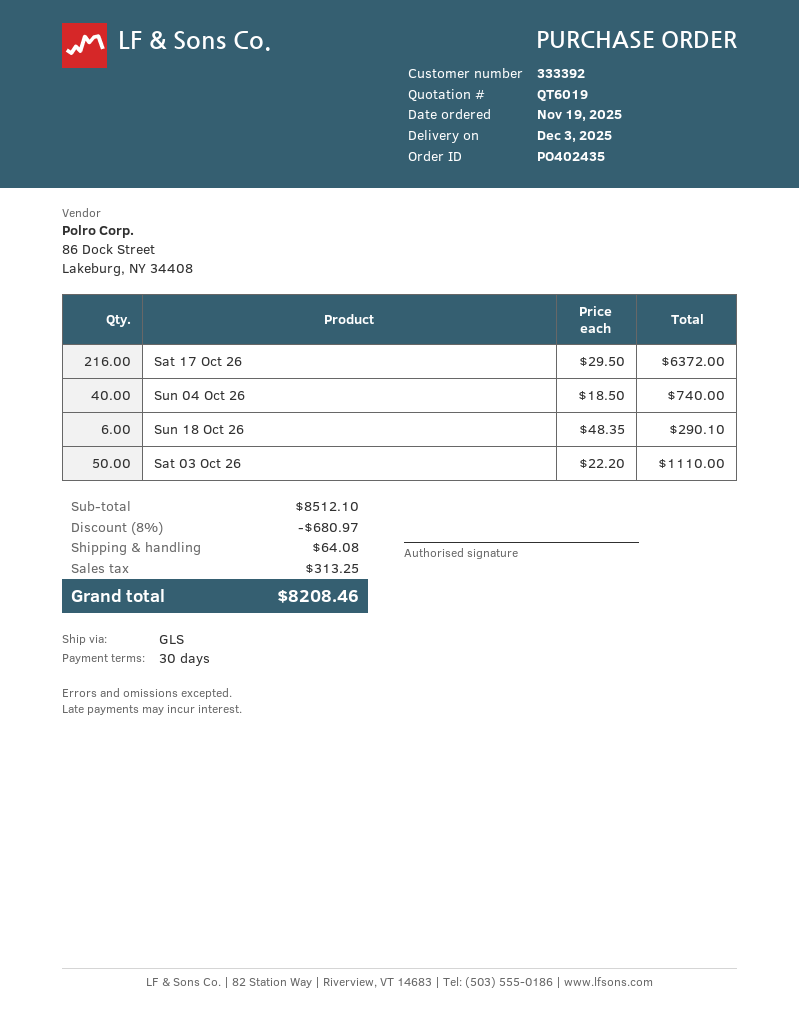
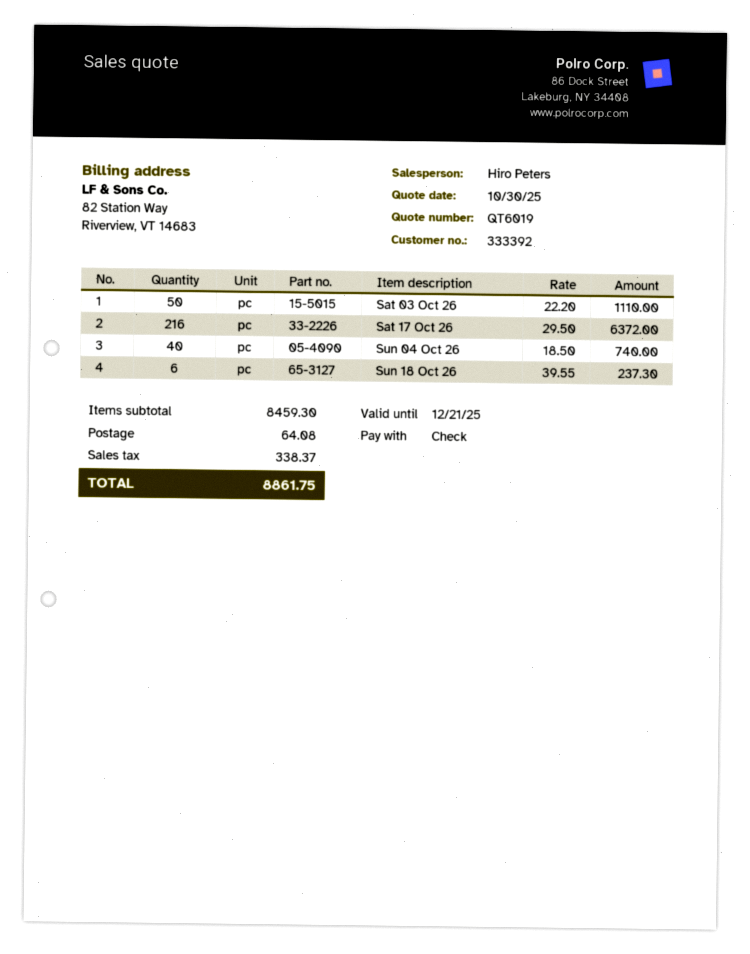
Sun 18 Oct 26: 6 x 48.35 = 290.10 -> 6 x 39.55 = 237.30
subtotal: 8512.10 -> 8459.30
discount: 8% = 680.97 -> none
tax: 313.25 -> 338.37
total: 8208.46 -> 8861.75

